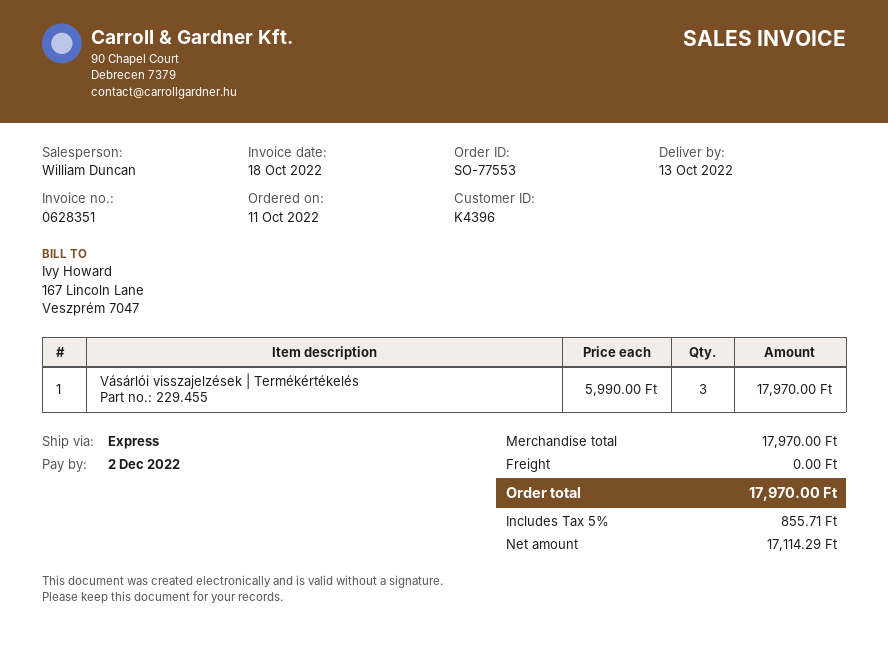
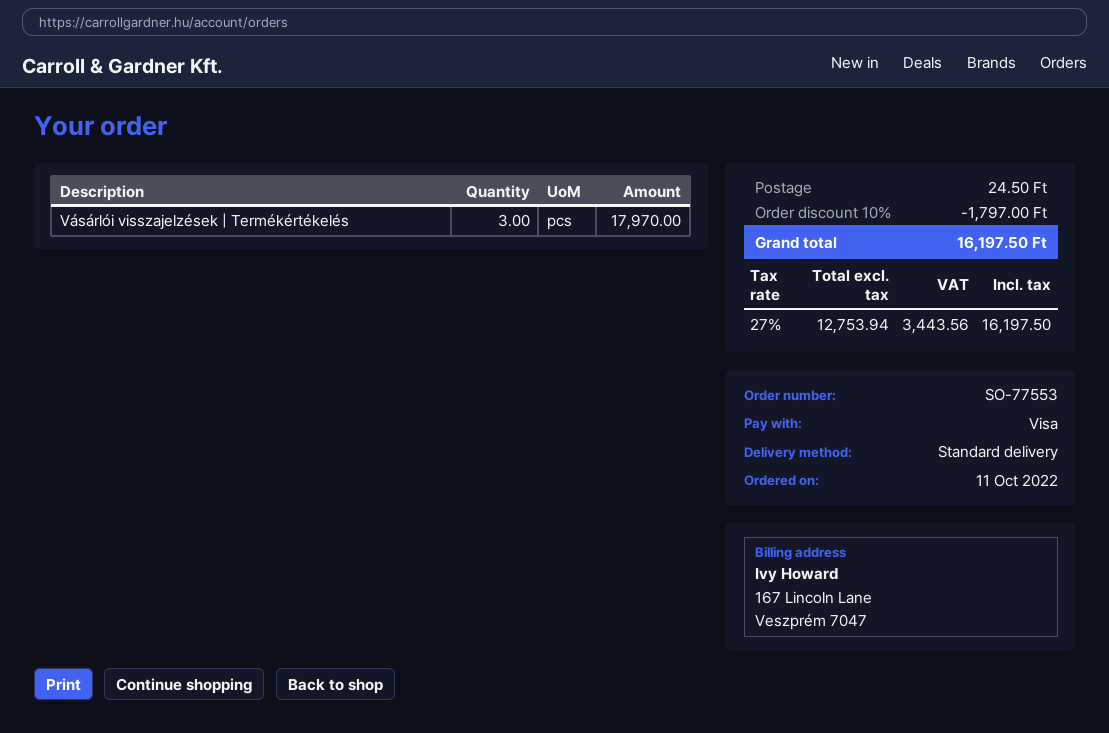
shipping method: express -> standard
discount: none -> 10% = 1797.00
shipping: 0.00 -> 24.50
net: 17114.29 -> 12753.94
tax: 5% = 855.71 -> 27% = 3443.56
total: 17970.00 -> 16197.50

